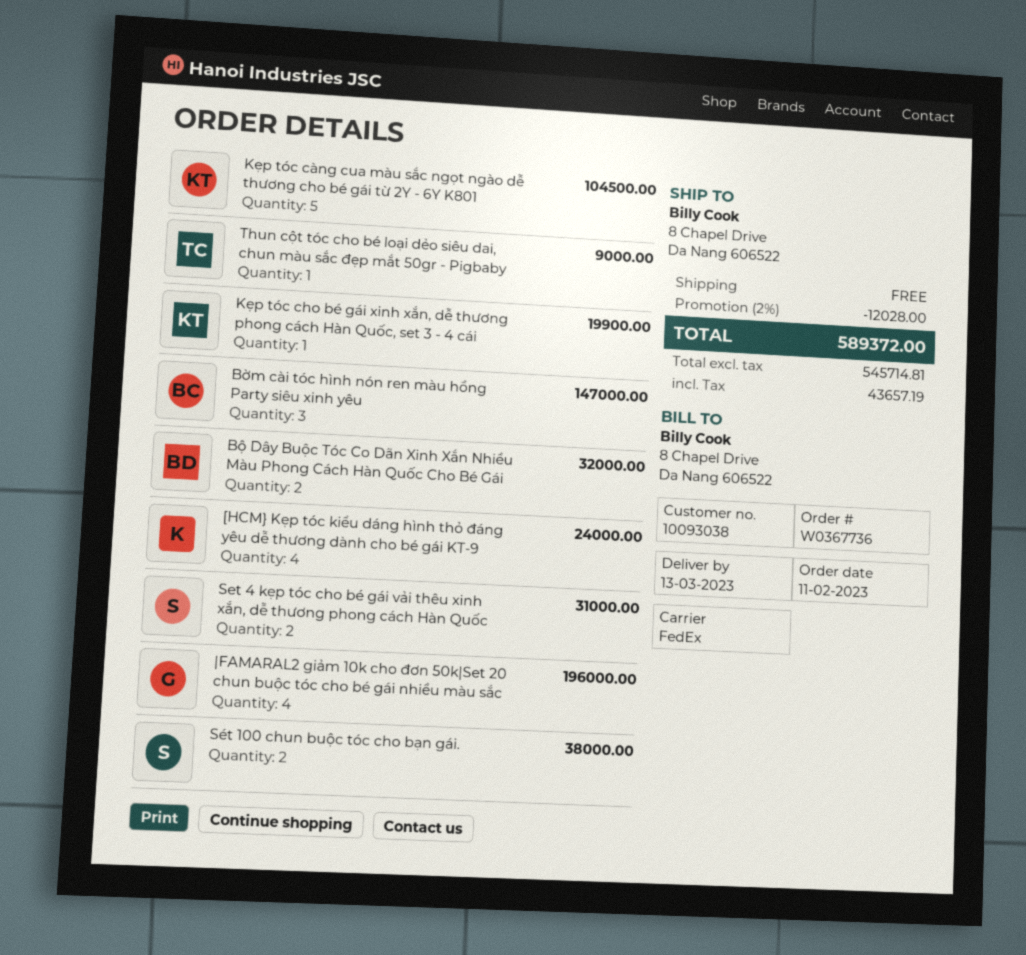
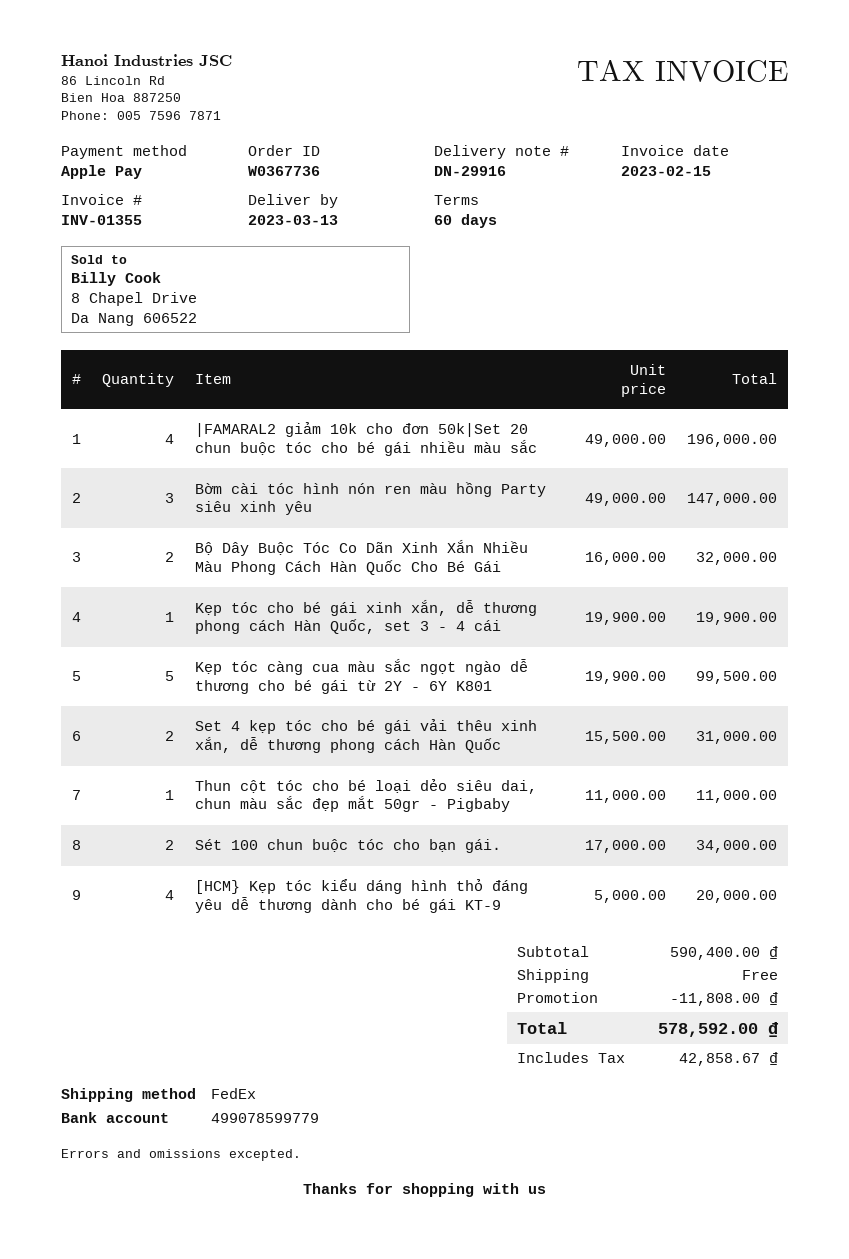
Kẹp tóc càng cua màu sắc ngọt ngào dễ thương cho bé gái từ 2Y - 6Y K801: 5 for 104500.00 -> 5 for 99500.00
Thun cột tóc cho bé loại dẻo siêu dai, chun màu sắc đẹp mắt 50gr - Pigbaby: 1 for 9000.00 -> 1 for 11000.00
[HCM} Kẹp tóc kiểu dáng hình thỏ đáng yêu dễ thương dành cho bé gái KT-9: 4 for 24000.00 -> 4 for 20000.00
Sét 100 chun buộc tóc cho bạn gái.: 2 for 38000.00 -> 2 for 34000.00
discount: 12028.00 -> 11808.00
tax: 43657.19 -> 42858.67
total: 589372.00 -> 578592.00

